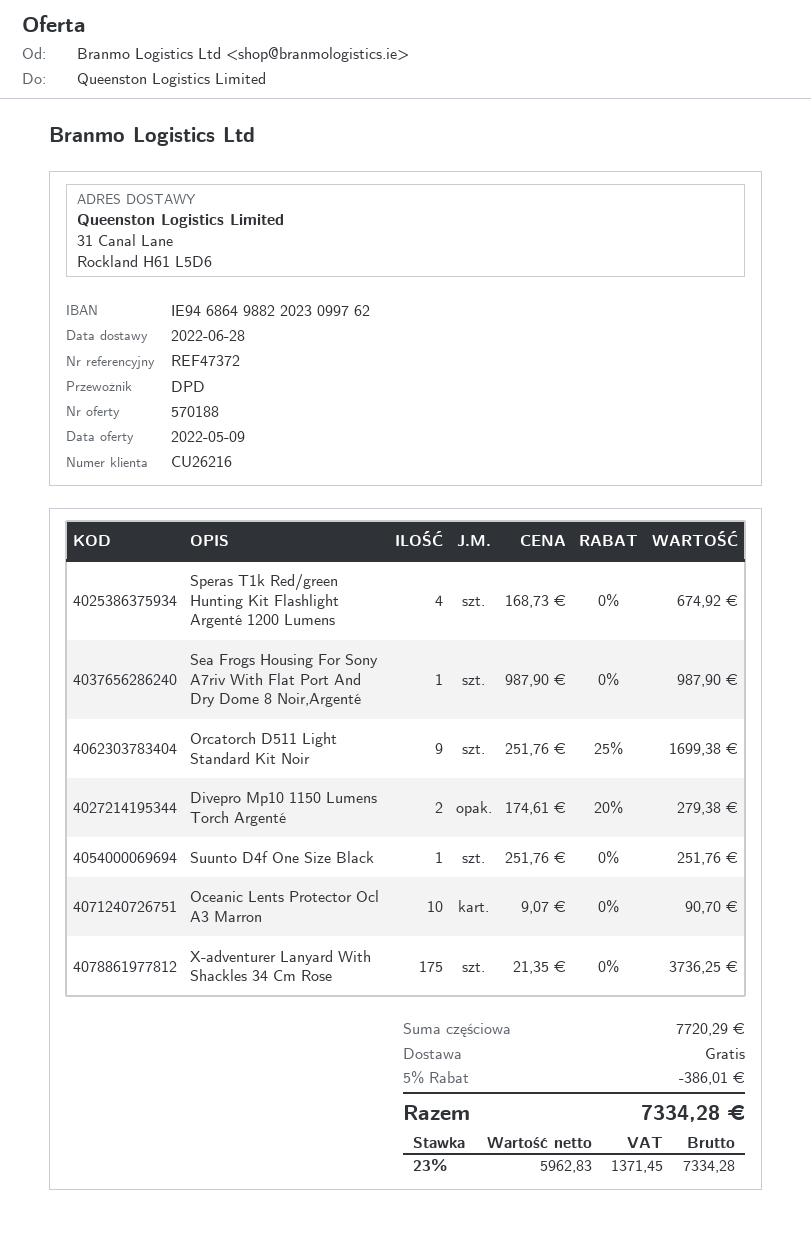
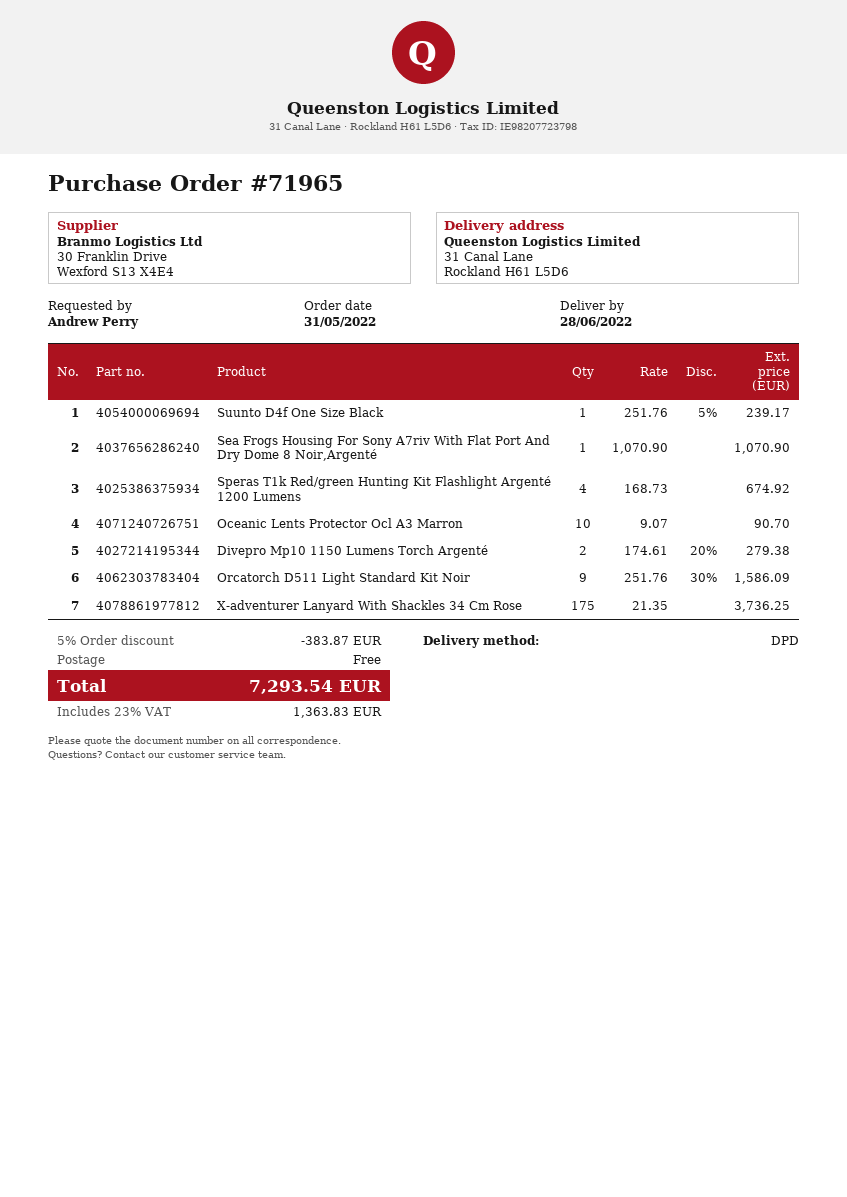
Sea Frogs Housing For Sony A7riv With Flat Port And Dry Dome 8 Noir,Argenté: 1 x 987.90 = 987.90 -> 1 x 1070.90 = 1070.90
Orcatorch D511 Light Standard Kit Noir: 9 x 251.76 - 25% = 1699.38 -> 9 x 251.76 - 30% = 1586.09
Suunto D4f One Size Black: 1 x 251.76 = 251.76 -> 1 x 251.76 - 5% = 239.17
discount: 5% = 386.01 -> 5% = 383.87
tax: 23% = 1371.45 -> 23% = 1363.83
total: 7334.28 -> 7293.54

